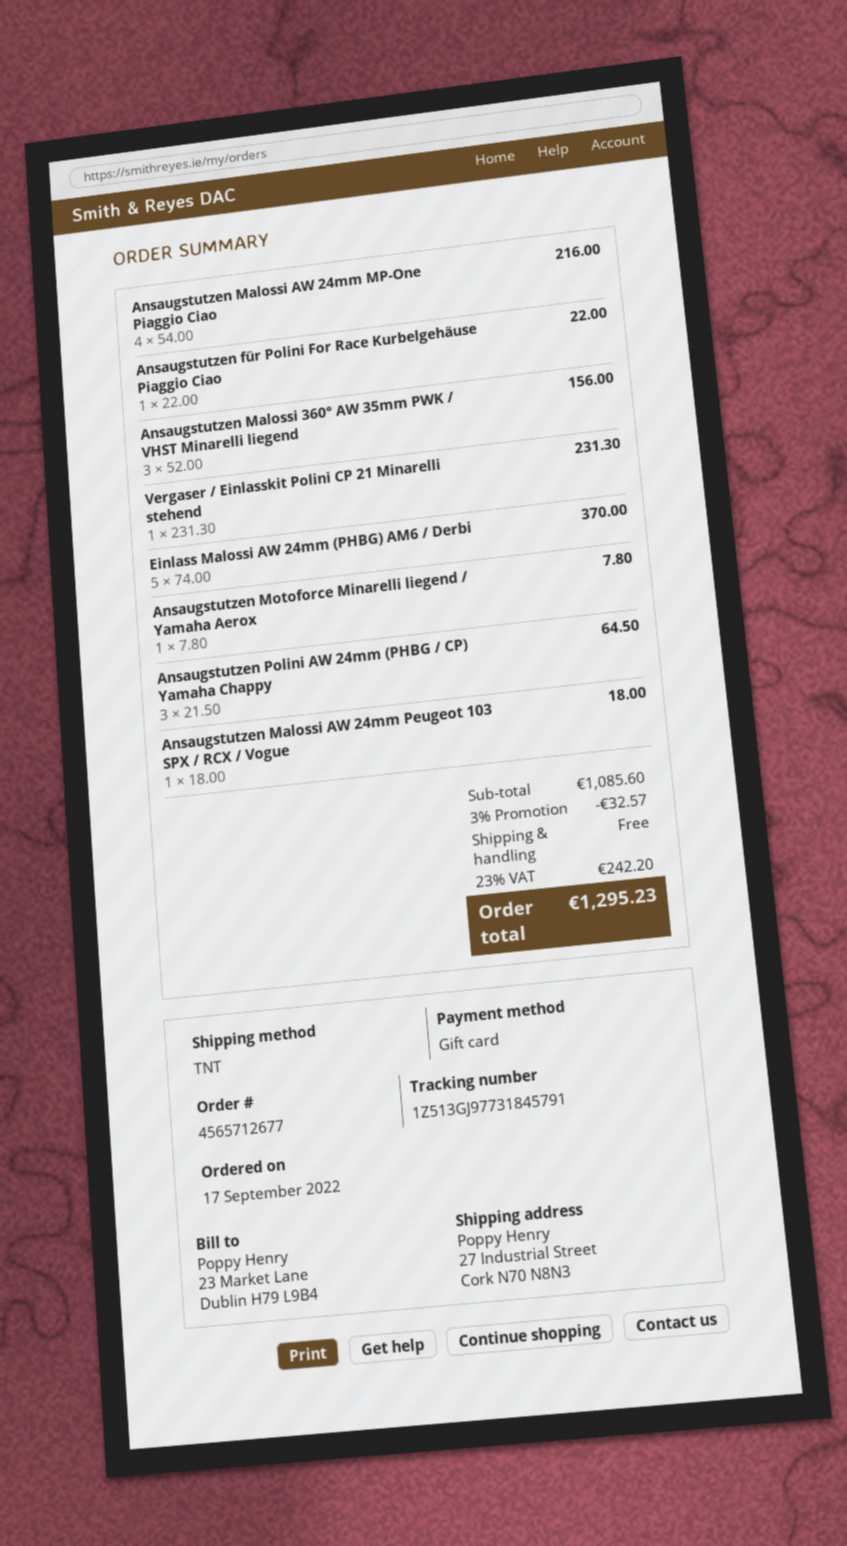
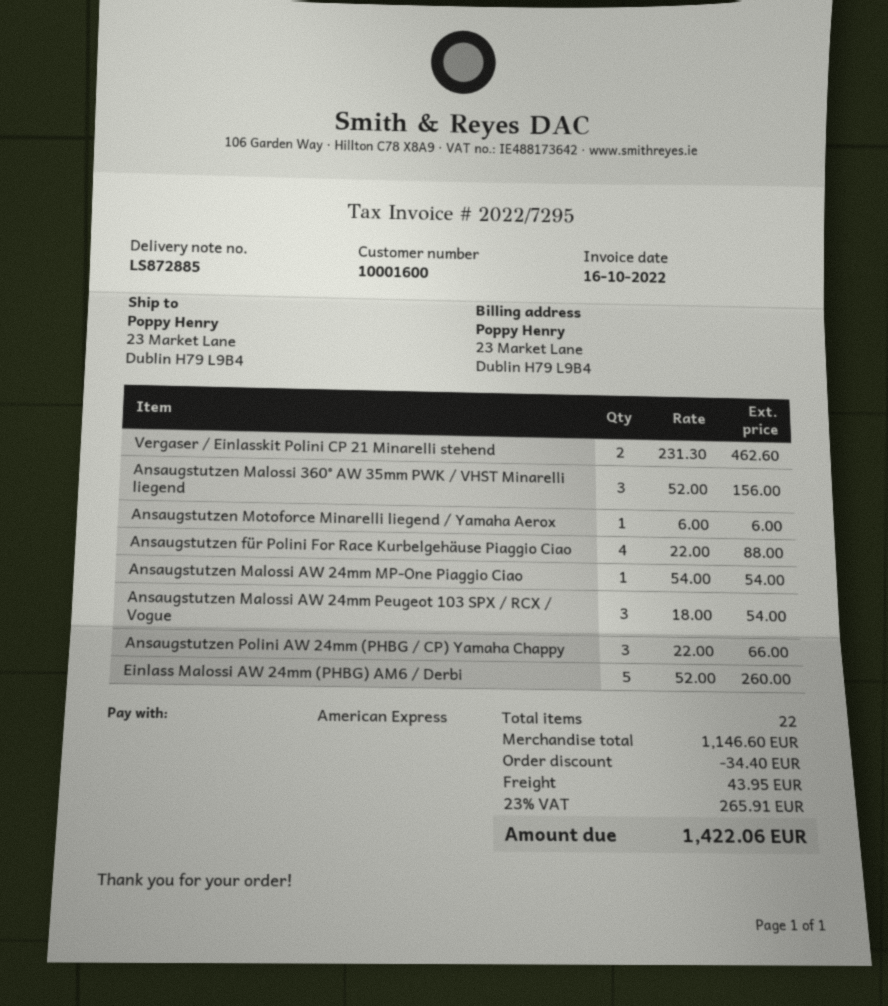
payment method: gift card -> American Express
ship to: 27 Industrial Street, Cork N70 N8N3 -> 23 Market Lane, Dublin H79 L9B4
Ansaugstutzen Malossi AW 24mm MP-One Piaggio Ciao: 4 x 54.00 = 216.00 -> 1 x 54.00 = 54.00
Ansaugstutzen für Polini For Race Kurbelgehäuse Piaggio Ciao: 1 x 22.00 = 22.00 -> 4 x 22.00 = 88.00
Vergaser / Einlasskit Polini CP 21 Minarelli stehend: 1 x 231.30 = 231.30 -> 2 x 231.30 = 462.60
Einlass Malossi AW 24mm (PHBG) AM6 / Derbi: 5 x 74.00 = 370.00 -> 5 x 52.00 = 260.00
Ansaugstutzen Motoforce Minarelli liegend / Yamaha Aerox: 1 x 7.80 = 7.80 -> 1 x 6.00 = 6.00
Ansaugstutzen Polini AW 24mm (PHBG / CP) Yamaha Chappy: 3 x 21.50 = 64.50 -> 3 x 22.00 = 66.00
Ansaugstutzen Malossi AW 24mm Peugeot 103 SPX / RCX / Vogue: 1 x 18.00 = 18.00 -> 3 x 18.00 = 54.00
subtotal: 1085.60 -> 1146.60
discount: 32.57 -> 34.40
shipping: 0.00 -> 43.95
tax: 23% = 242.20 -> 23% = 265.91
total: 1295.23 -> 1422.06

